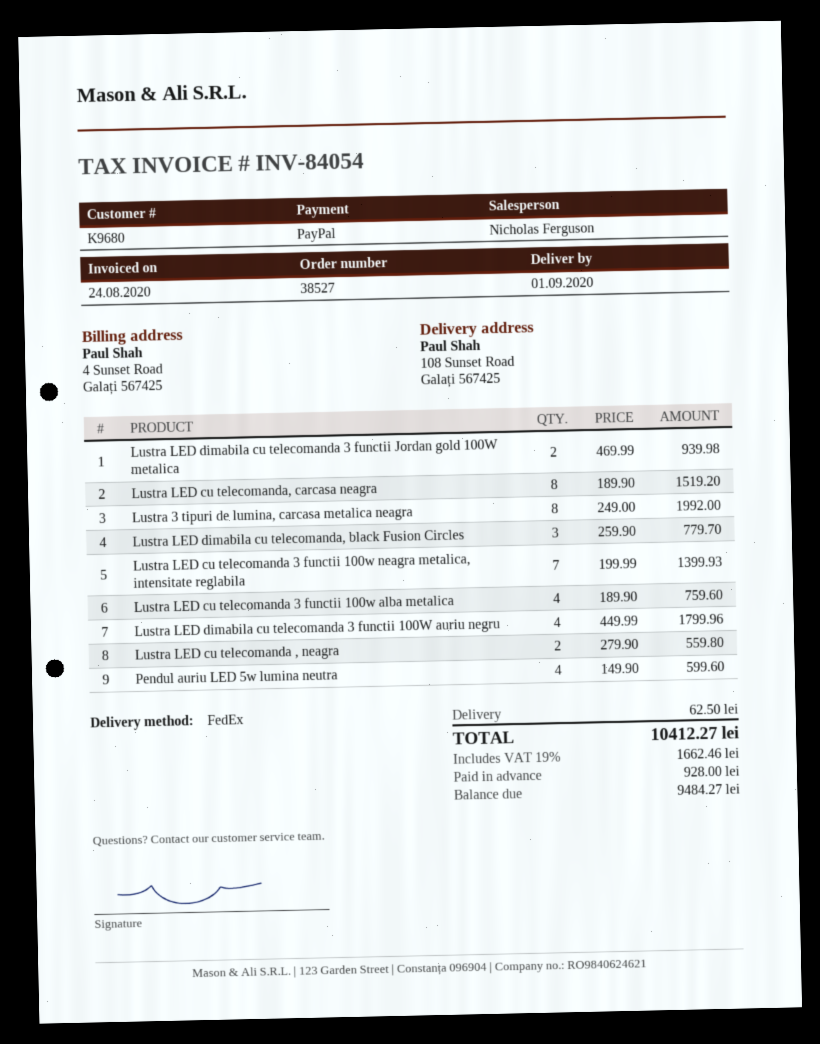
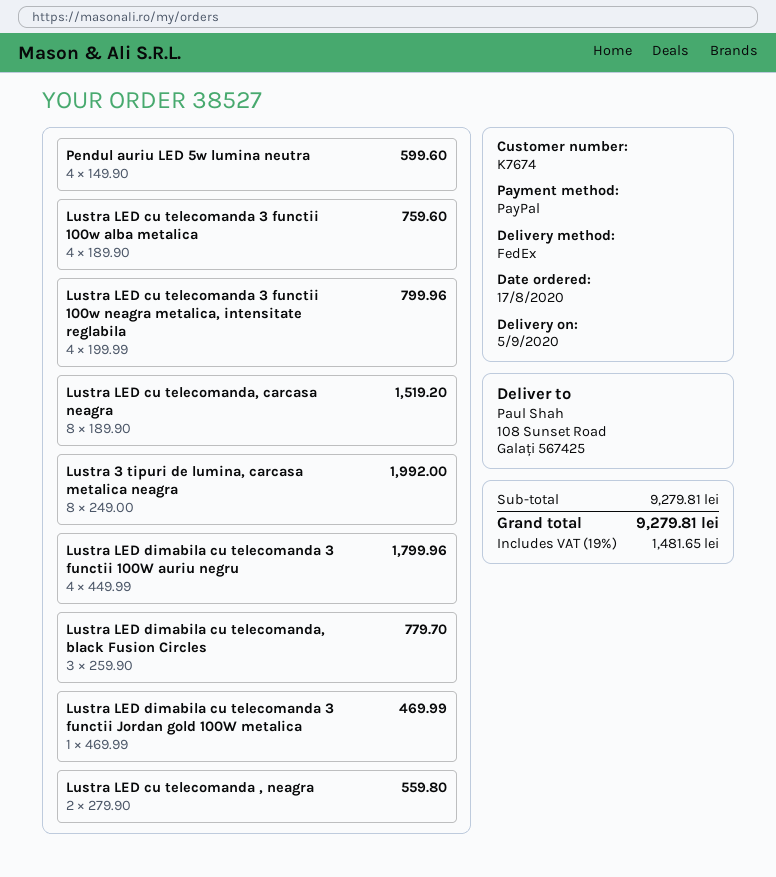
delivery date: 2020-09-01 -> 2020-09-05
customer number: K9680 -> K7674
Lustra LED dimabila cu telecomanda 3 functii Jordan gold 100W metalica: 2 x 469.99 = 939.98 -> 1 x 469.99 = 469.99
Lustra LED cu telecomanda 3 functii 100w neagra metalica, intensitate reglabila: 7 x 199.99 = 1399.93 -> 4 x 199.99 = 799.96
shipping: 62.50 -> none
tax: 19% = 1662.46 -> 19% = 1481.65
total: 10412.27 -> 9279.81

